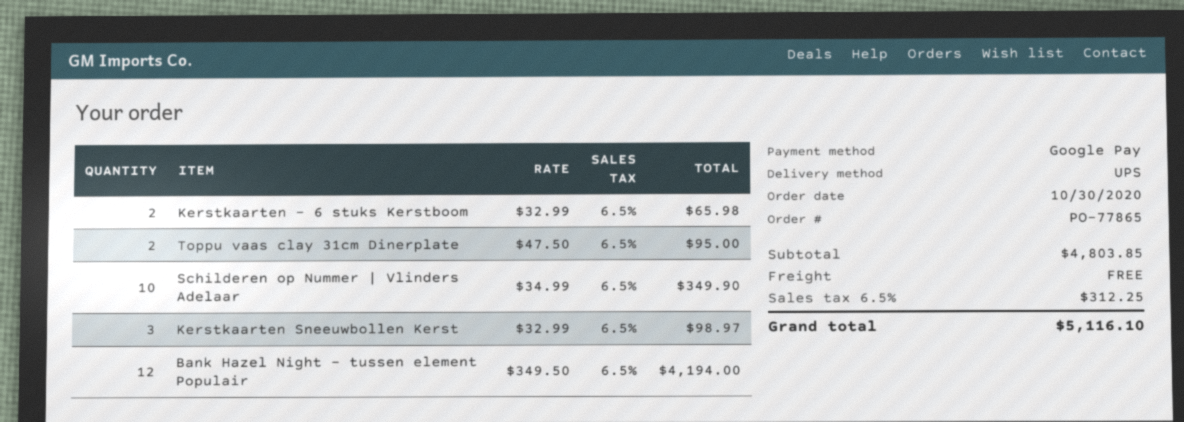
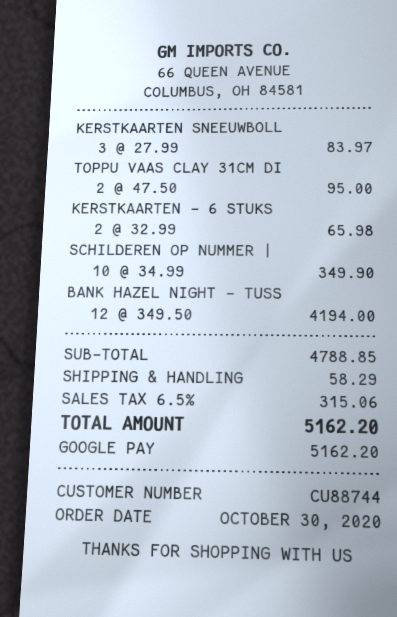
Kerstkaarten Sneeuwbollen Kerst: 3 x 32.99 = 98.97 -> 3 x 27.99 = 83.97
subtotal: 4803.85 -> 4788.85
shipping: 0.00 -> 58.29
tax: 6.5% = 312.25 -> 6.5% = 315.06
total: 5116.10 -> 5162.20

